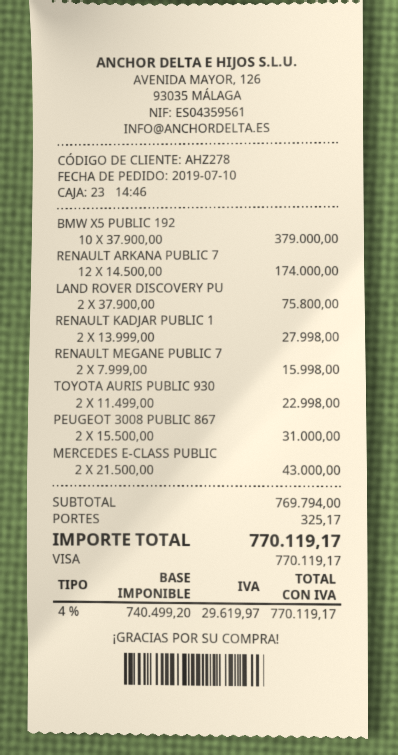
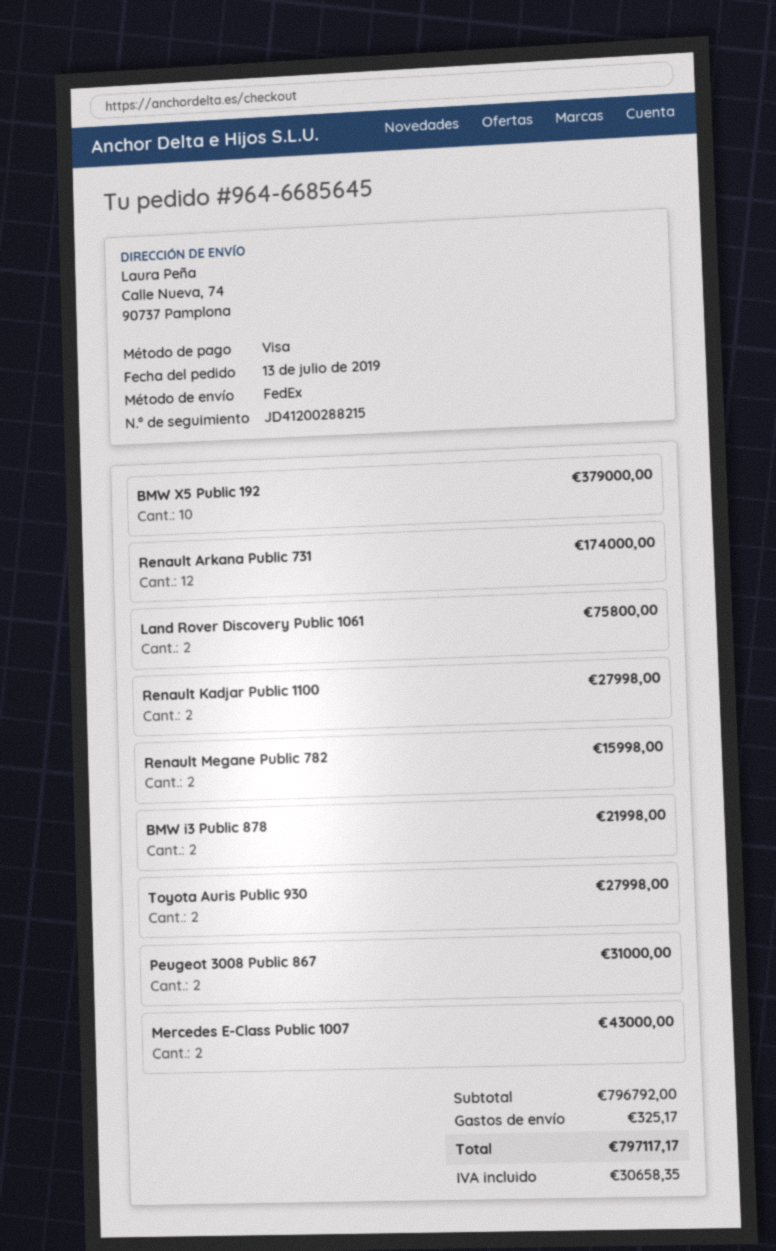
order date: 2019-07-10 -> 2019-07-13
TOYOTA AURIS PUBLIC 930: 2 for 22998.00 -> 2 for 27998.00
BMW i3 Public 878: none -> 2 for 21998.00
subtotal: 769794.00 -> 796792.00
tax: 29619.97 -> 30658.35
total: 770119.17 -> 797117.17

